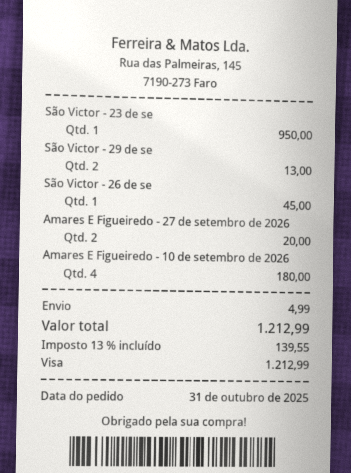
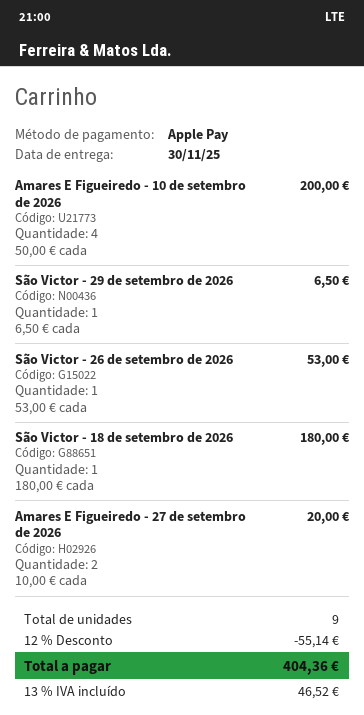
payment method: Visa -> Apple Pay
São Victor - 23 de se: 1 for 950.00 -> none
São Victor - 29 de se: 2 for 13.00 -> 1 for 6.50
São Victor - 26 de se: 1 for 45.00 -> 1 for 53.00
Amares E Figueiredo - 10 de setembro de 2026: 4 for 180.00 -> 4 for 200.00
São Victor - 18 de setembro de 2026: none -> 1 for 180.00
discount: none -> 12% = 55.14
shipping: 4.99 -> none
tax: 13% = 139.55 -> 13% = 46.52
total: 1212.99 -> 404.36

